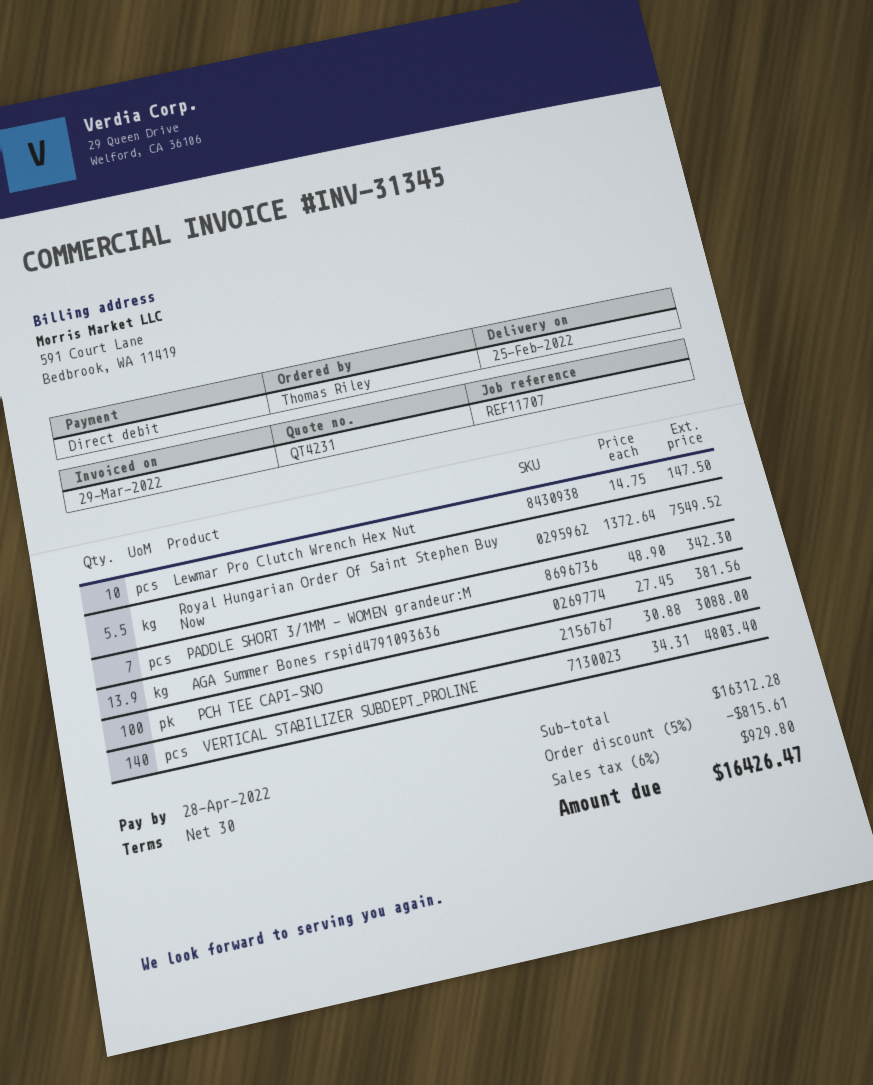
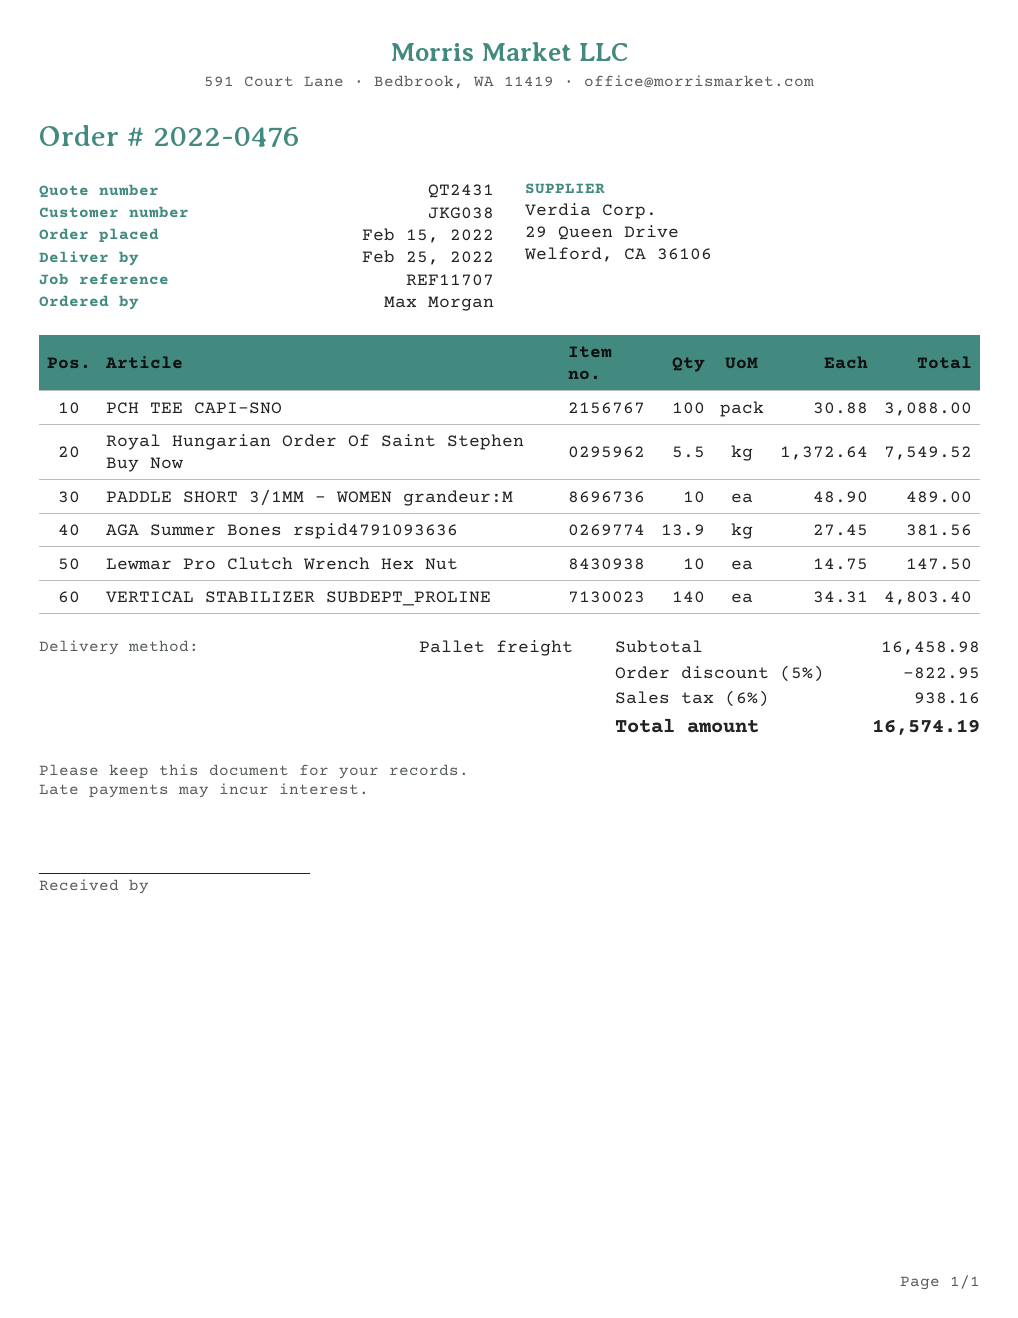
quote number: QT4231 -> QT2431
ordered by: Thomas Riley -> Max Morgan
PADDLE SHORT 3/1MM - WOMEN grandeur:M: 7 x 48.90 = 342.30 -> 10 x 48.90 = 489.00
subtotal: 16312.28 -> 16458.98
discount: 5% = 815.61 -> 5% = 822.95
tax: 6% = 929.80 -> 6% = 938.16
total: 16426.47 -> 16574.19

